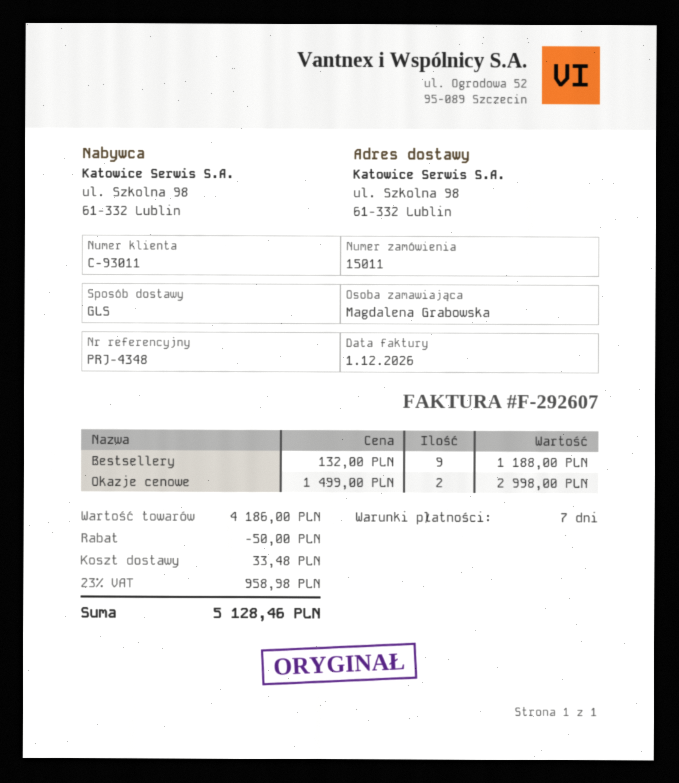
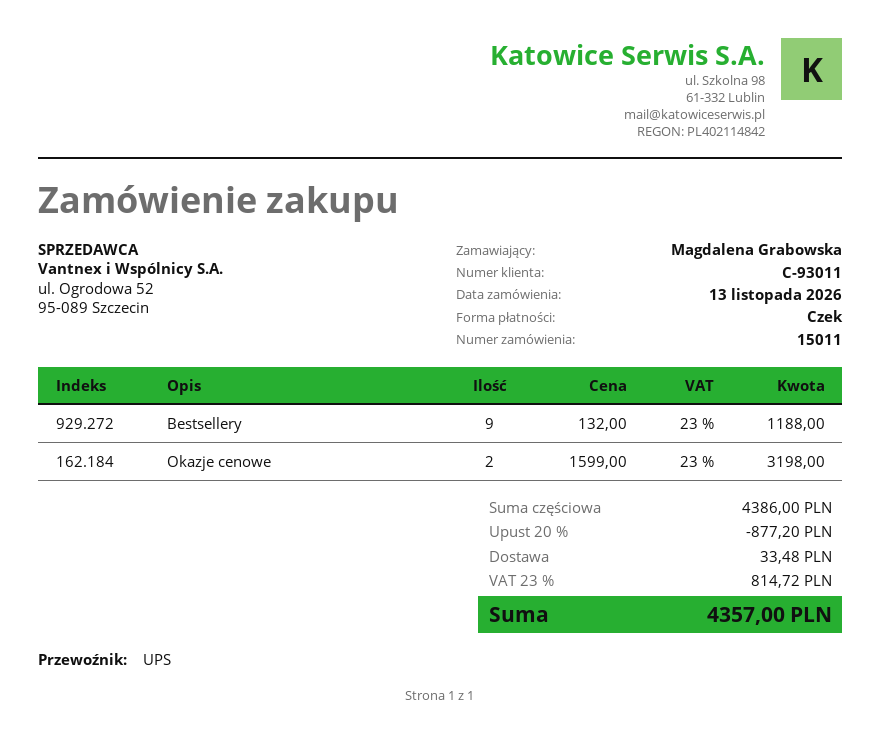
shipping method: GLS -> UPS
Okazje cenowe: 2 x 1499.00 = 2998.00 -> 2 x 1599.00 = 3198.00
subtotal: 4186.00 -> 4386.00
discount: 50.00 -> 877.20
tax: 23% = 958.98 -> 23% = 814.72
total: 5128.46 -> 4357.00

